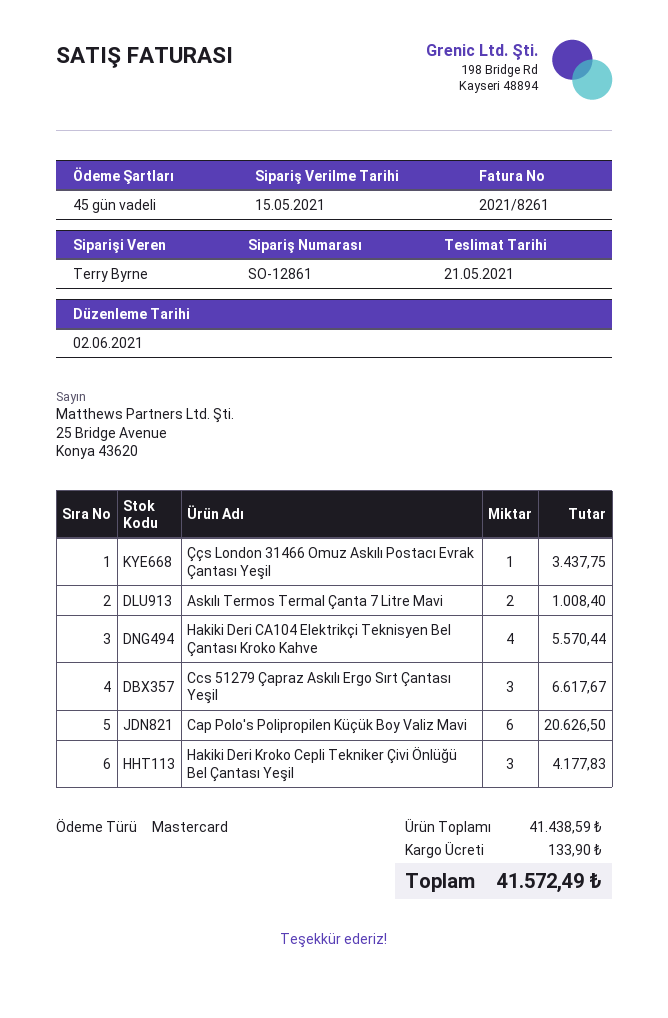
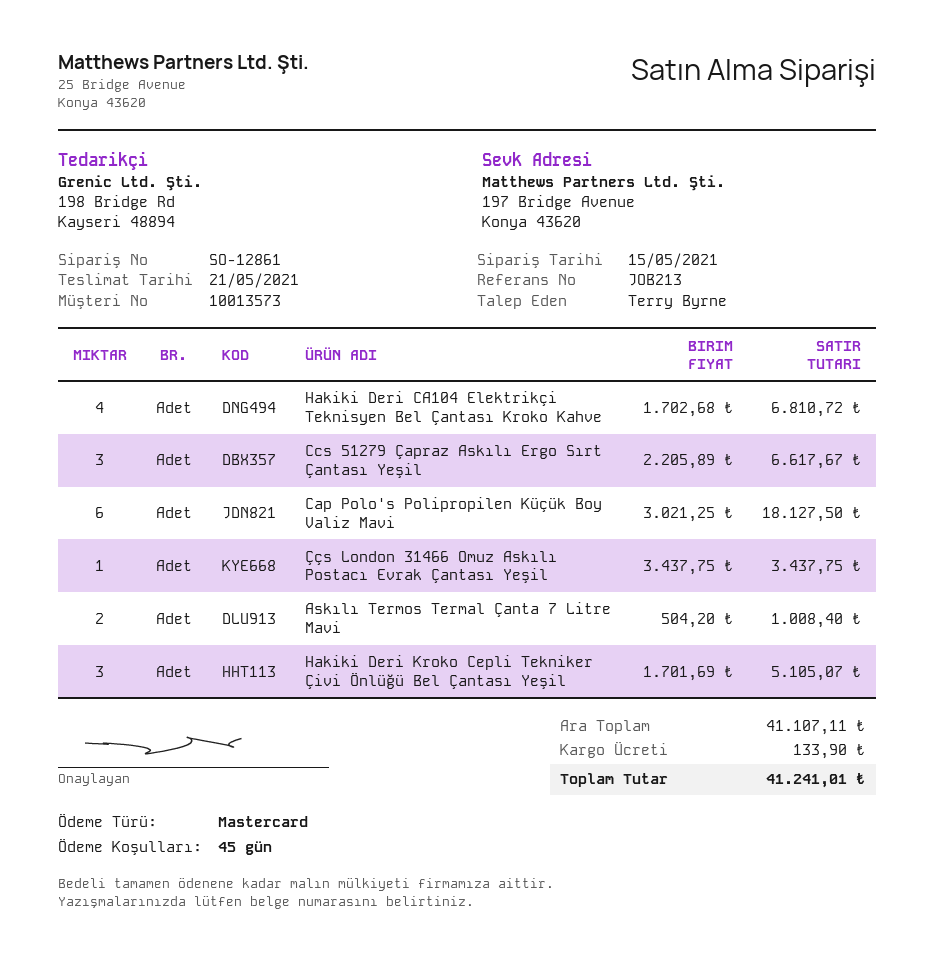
Hakiki Deri CA104 Elektrikçi Teknisyen Bel Çantası Kroko Kahve: 4 for 5570.44 -> 4 for 6810.72
Cap Polo's Polipropilen Küçük Boy Valiz Mavi: 6 for 20626.50 -> 6 for 18127.50
Hakiki Deri Kroko Cepli Tekniker Çivi Önlüğü Bel Çantası Yeşil: 3 for 4177.83 -> 3 for 5105.07
subtotal: 41438.59 -> 41107.11
total: 41572.49 -> 41241.01

